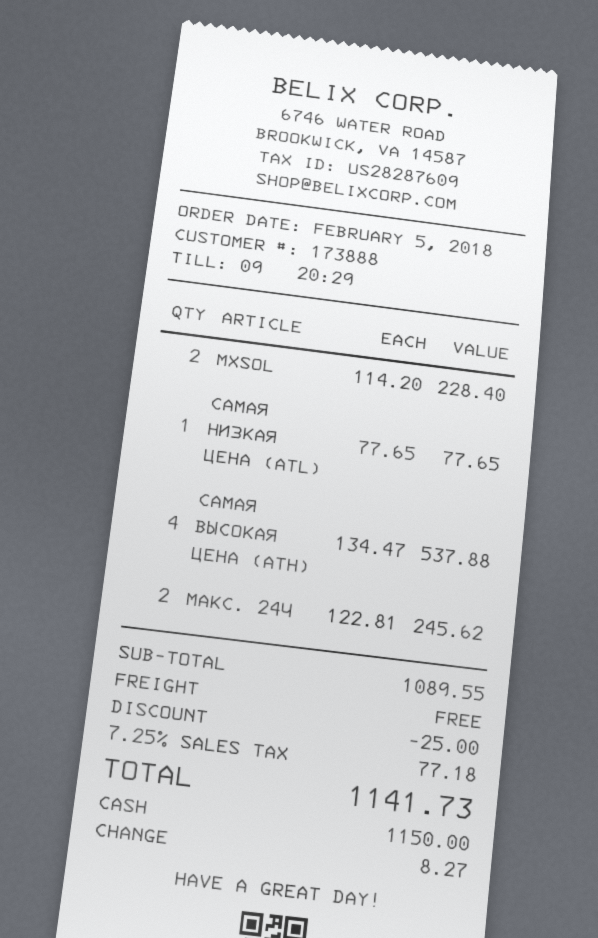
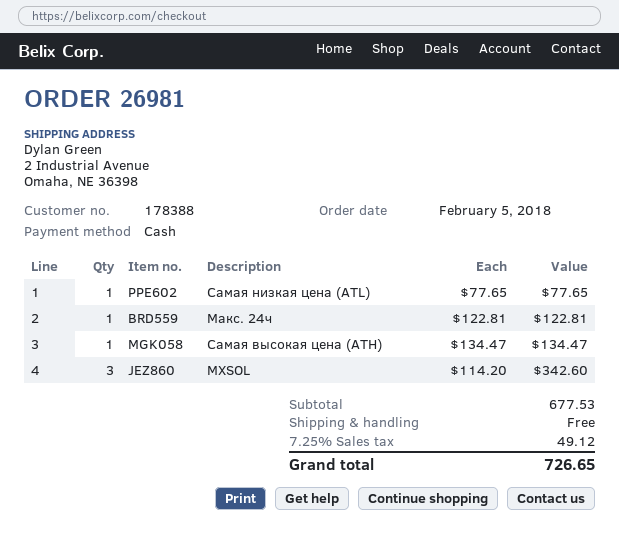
customer number: 173888 -> 178388
MXSOL: 2 x 114.20 = 228.40 -> 3 x 114.20 = 342.60
САМАЯ ВЫСОКАЯ ЦЕНА (ATH): 4 x 134.47 = 537.88 -> 1 x 134.47 = 134.47
МАКС. 24Ч: 2 x 122.81 = 245.62 -> 1 x 122.81 = 122.81
subtotal: 1089.55 -> 677.53
discount: 25.00 -> none
tax: 7.25% = 77.18 -> 7.25% = 49.12
total: 1141.73 -> 726.65

